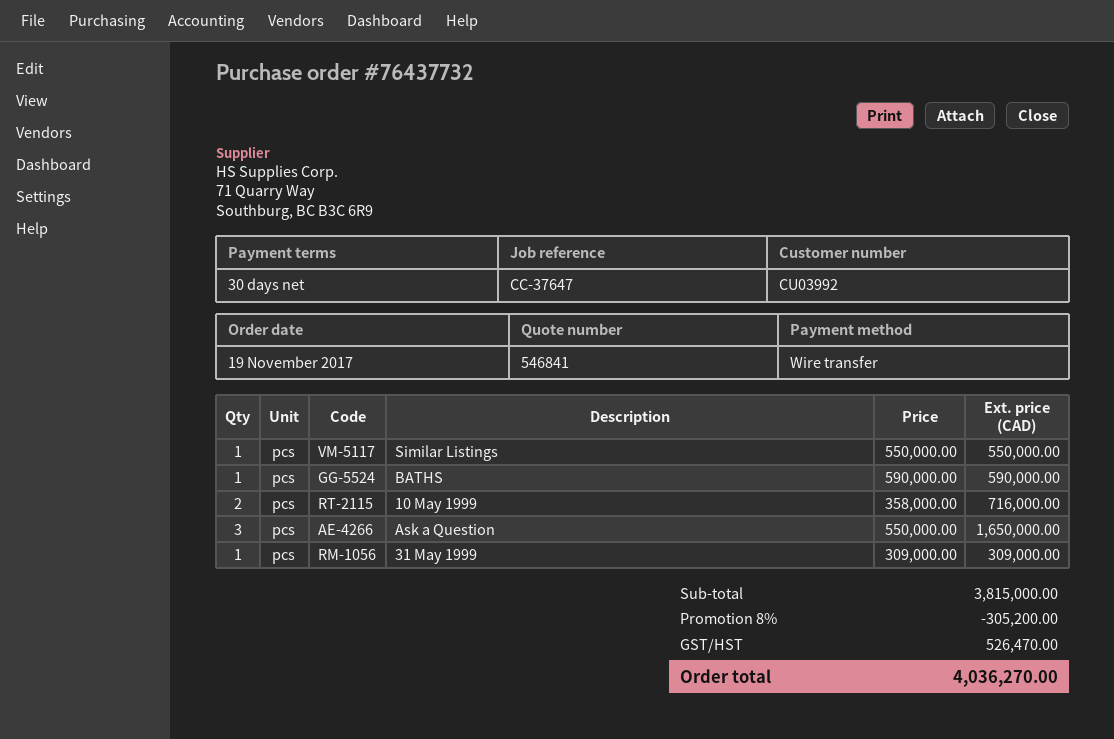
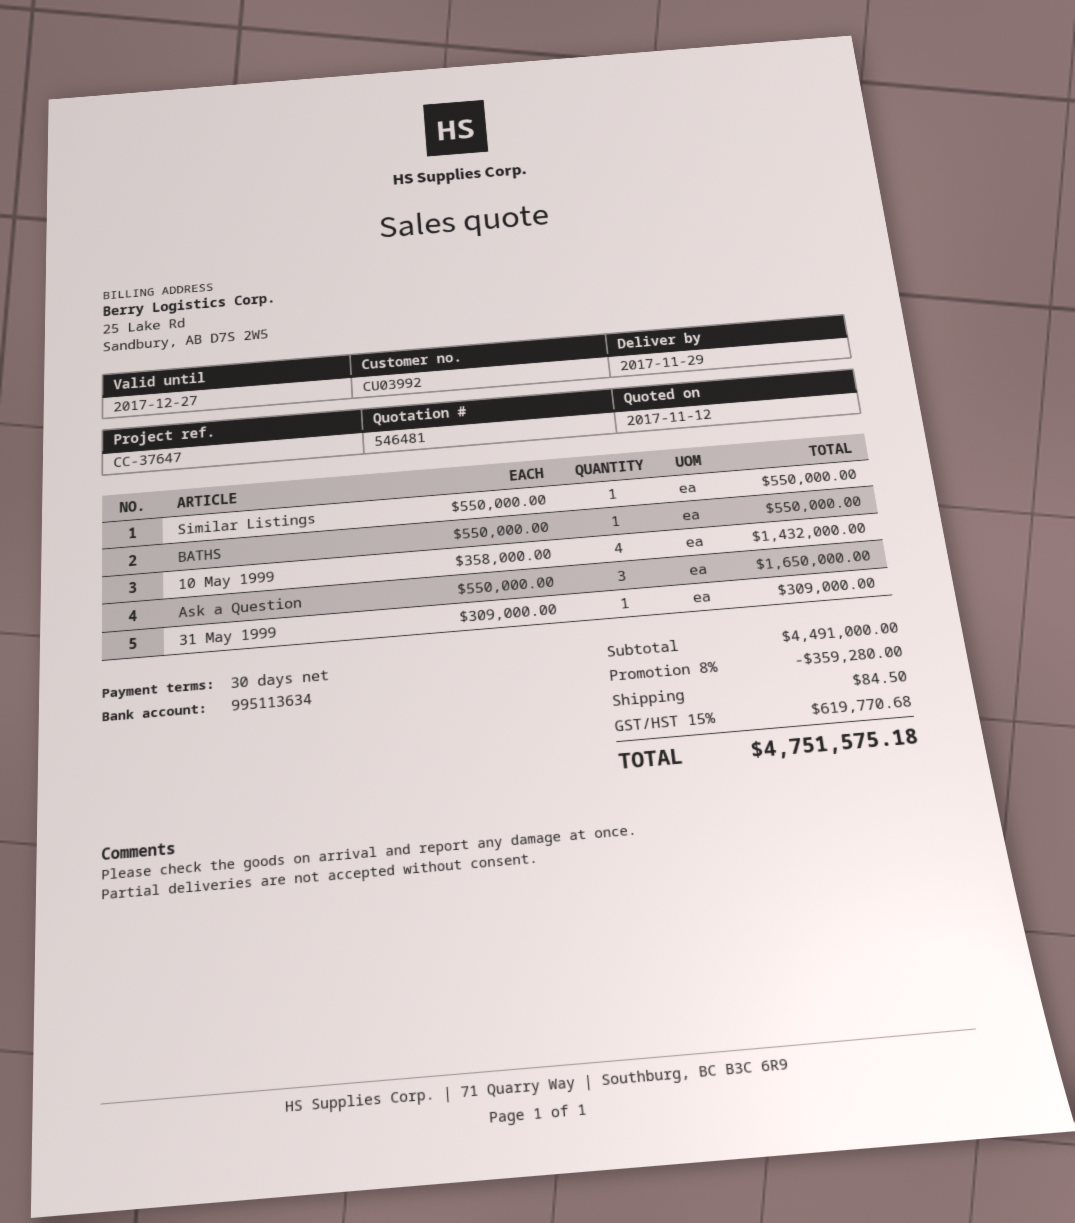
quote number: 546841 -> 546481
BATHS: 1 x 590000.00 = 590000.00 -> 1 x 550000.00 = 550000.00
10 May 1999: 2 x 358000.00 = 716000.00 -> 4 x 358000.00 = 1432000.00
subtotal: 3815000.00 -> 4491000.00
discount: 8% = 305200.00 -> 8% = 359280.00
shipping: none -> 84.50
tax: 526470.00 -> 619770.68
total: 4036270.00 -> 4751575.18

